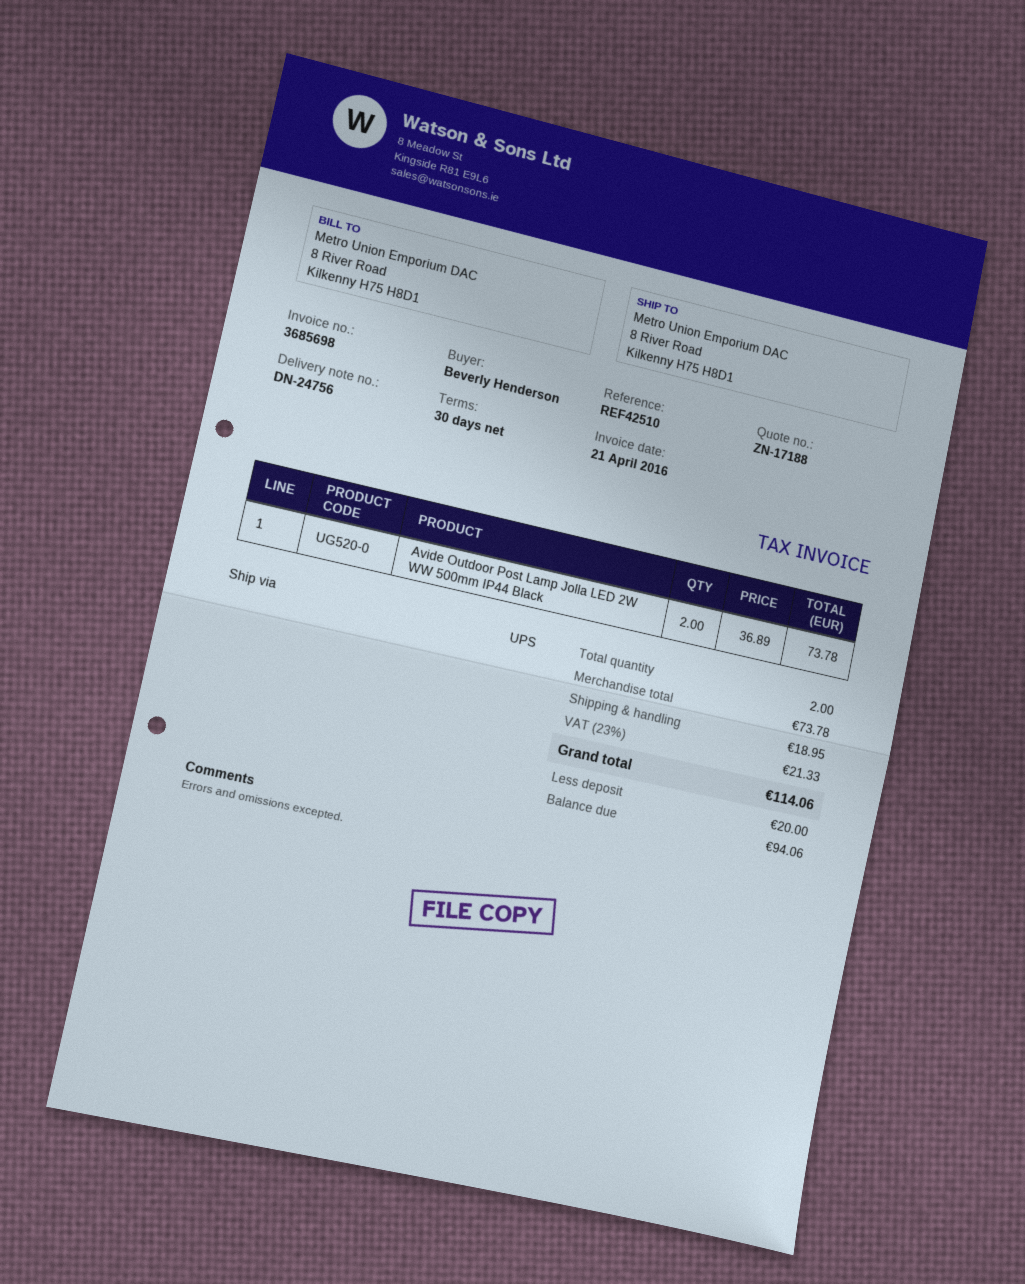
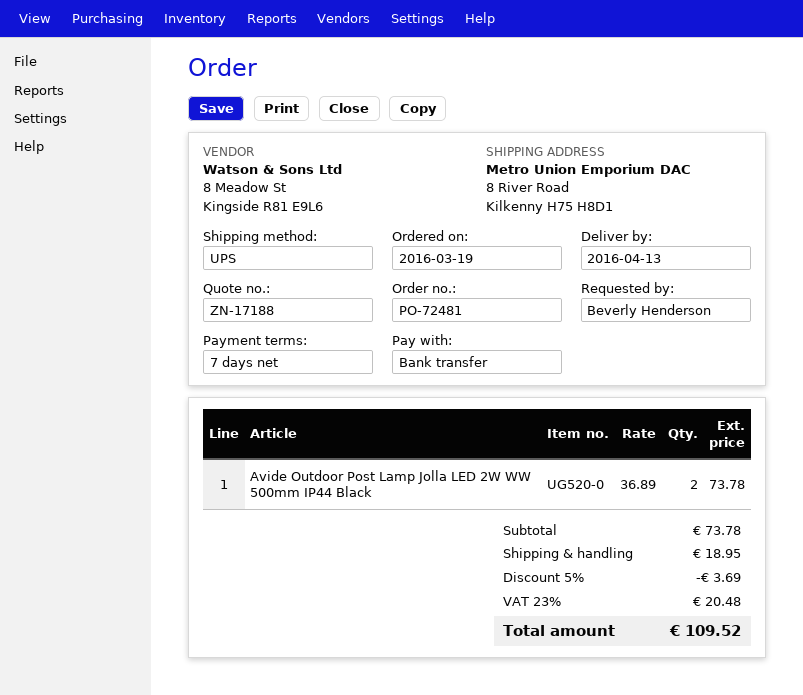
payment terms: 30 days -> 7 days
discount: none -> 5% = 3.69
tax: 23% = 21.33 -> 23% = 20.48
total: 114.06 -> 109.52

